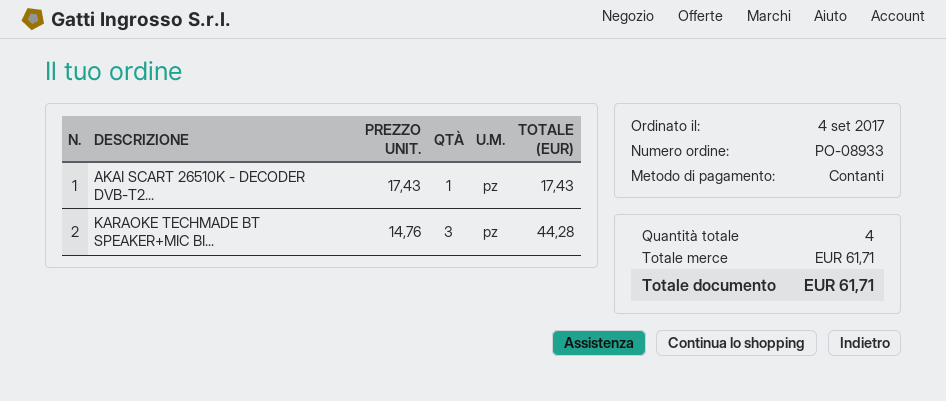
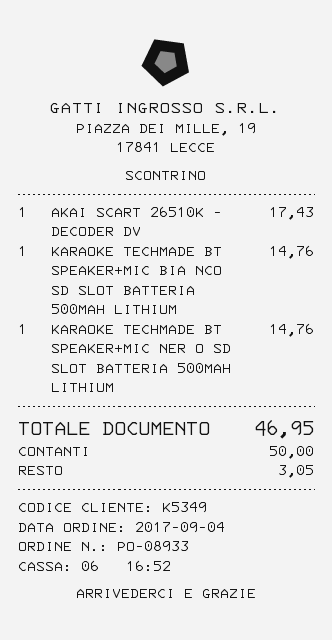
KARAOKE TECHMADE BT SPEAKER+MIC BI...: 3 for 44.28 -> 1 for 14.76
KARAOKE TECHMADE BT SPEAKER+MIC NER O SD SLOT BATTERIA 500MAH LITHIUM: none -> 1 for 14.76
total: 61.71 -> 46.95

